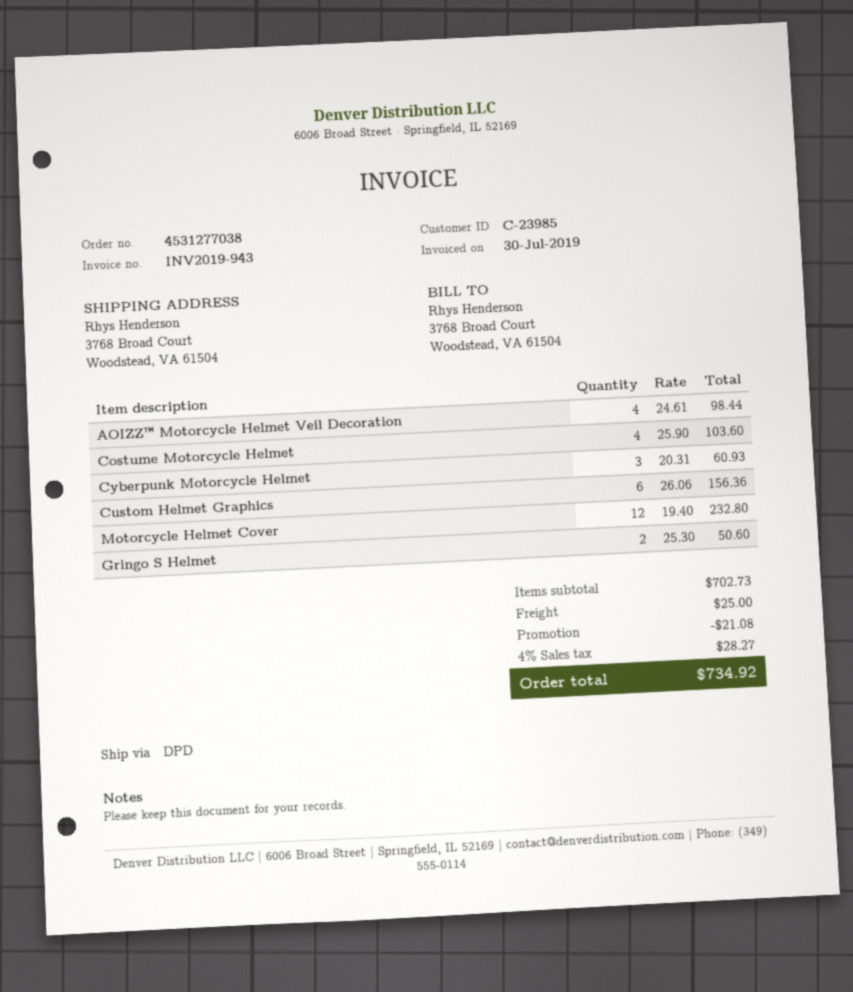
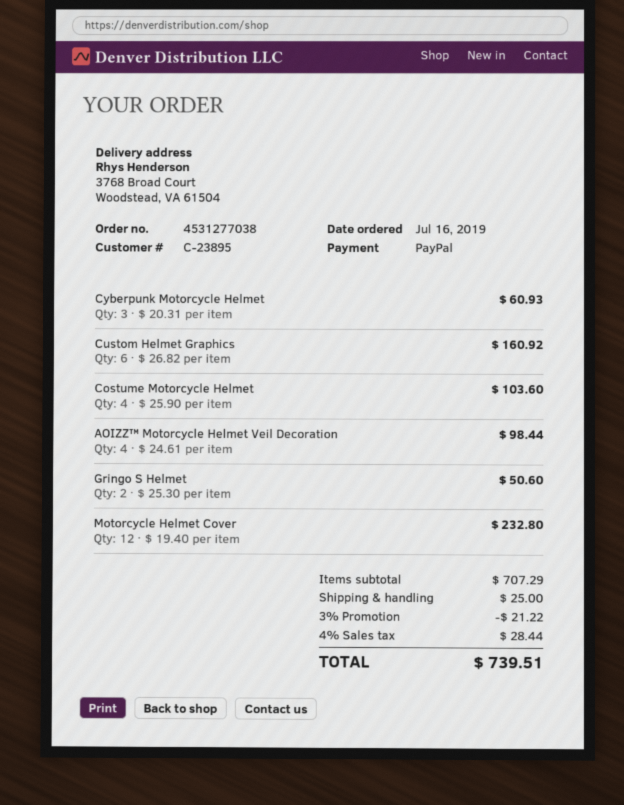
customer number: C-23985 -> C-23895
Custom Helmet Graphics: 6 x 26.06 = 156.36 -> 6 x 26.82 = 160.92
subtotal: 702.73 -> 707.29
discount: 21.08 -> 21.22
tax: 4% = 28.27 -> 4% = 28.44
total: 734.92 -> 739.51

